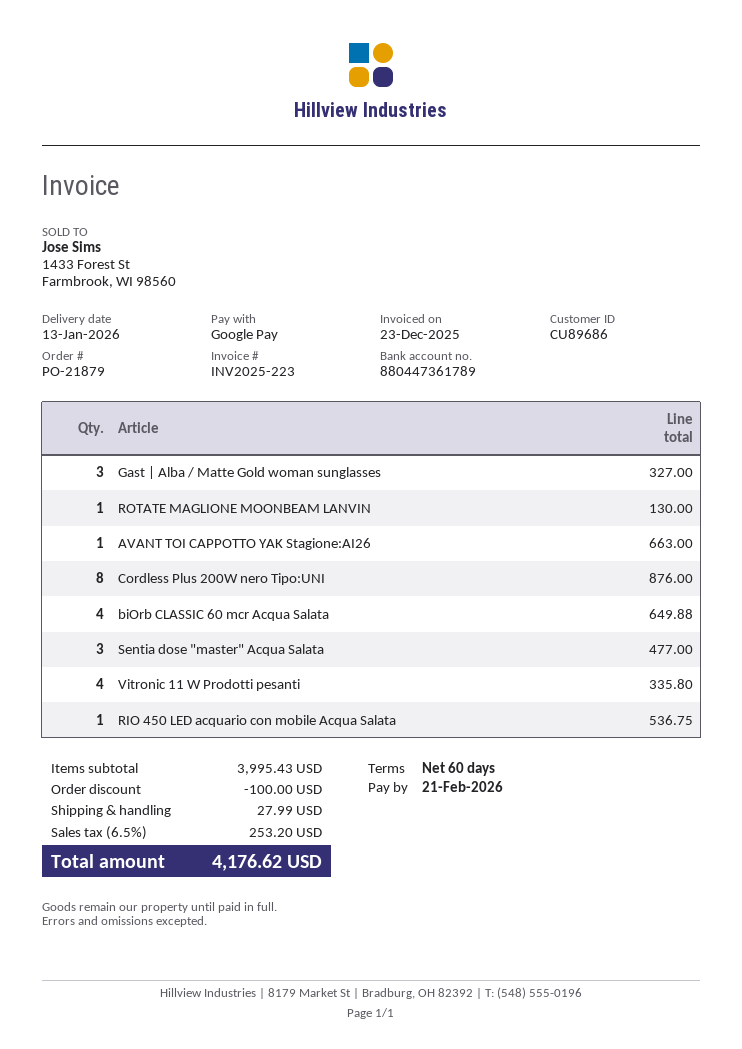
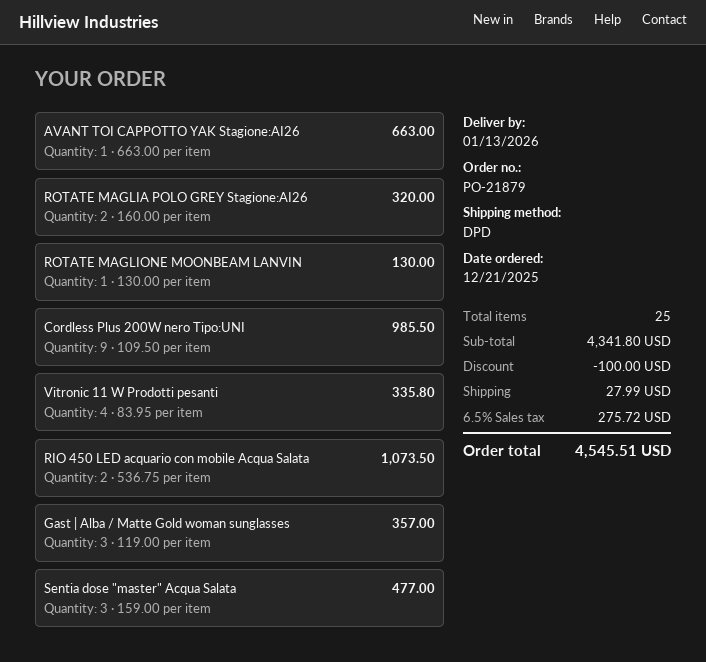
Gast | Alba / Matte Gold woman sunglasses: 3 for 327.00 -> 3 for 357.00
Cordless Plus 200W nero Tipo:UNI: 8 for 876.00 -> 9 for 985.50
biOrb CLASSIC 60 mcr Acqua Salata: 4 for 649.88 -> none
RIO 450 LED acquario con mobile Acqua Salata: 1 for 536.75 -> 2 for 1073.50
ROTATE MAGLIA POLO GREY Stagione:AI26: none -> 2 for 320.00
subtotal: 3995.43 -> 4341.80
tax: 6.5% = 253.20 -> 6.5% = 275.72
total: 4176.62 -> 4545.51

